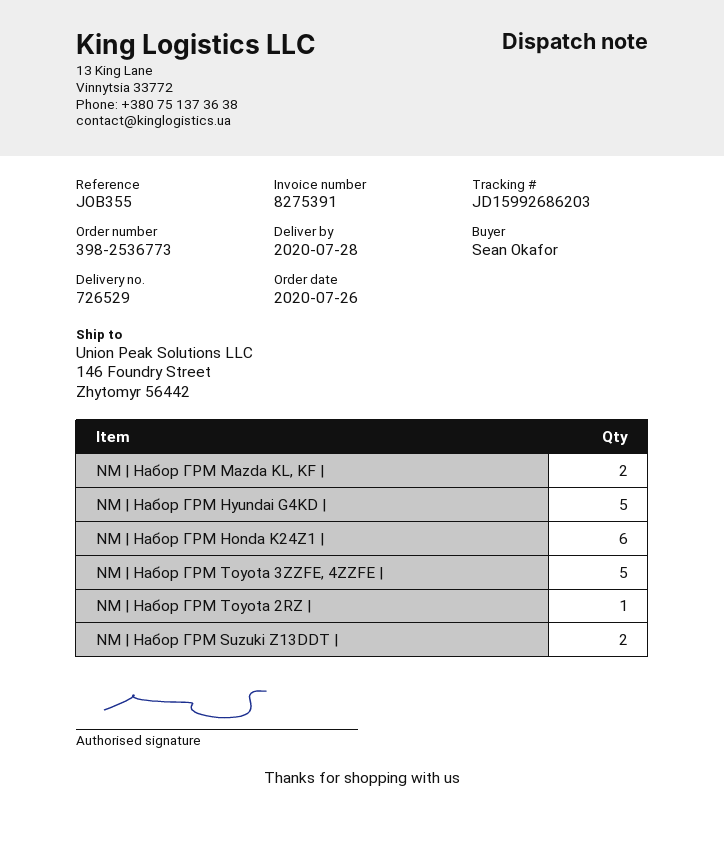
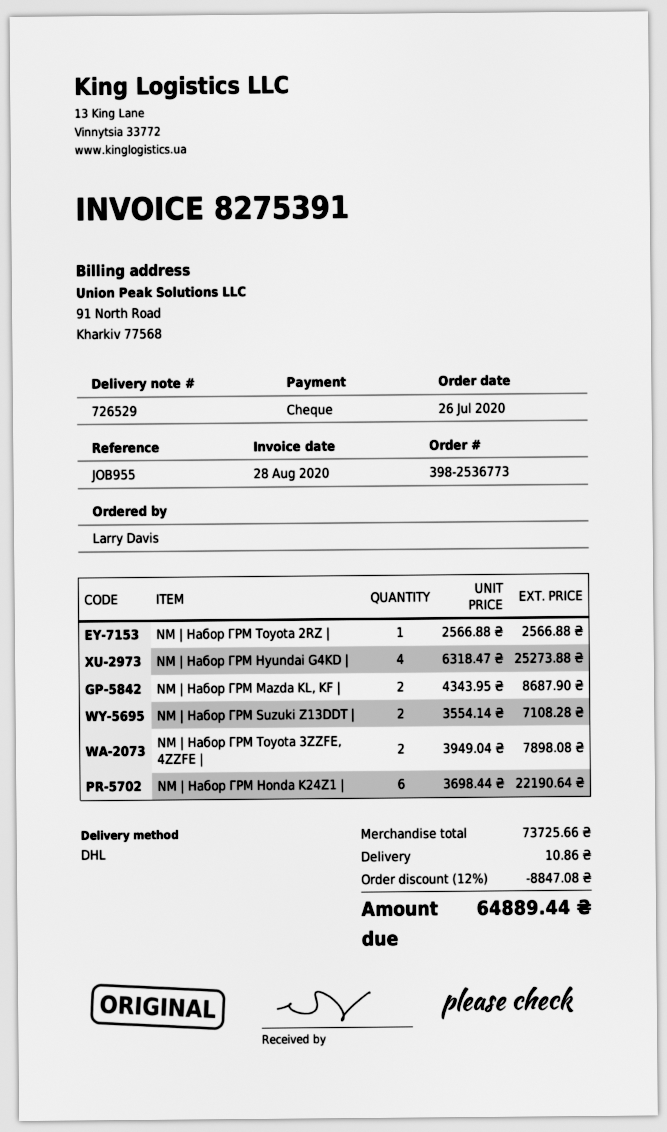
reference: JOB355 -> JOB955
ordered by: Sean Okafor -> Larry Davis
NM | Набор ГРМ Hyundai G4KD |: 5 -> 4
NM | Набор ГРМ Toyota 3ZZFE, 4ZZFE |: 5 -> 2

